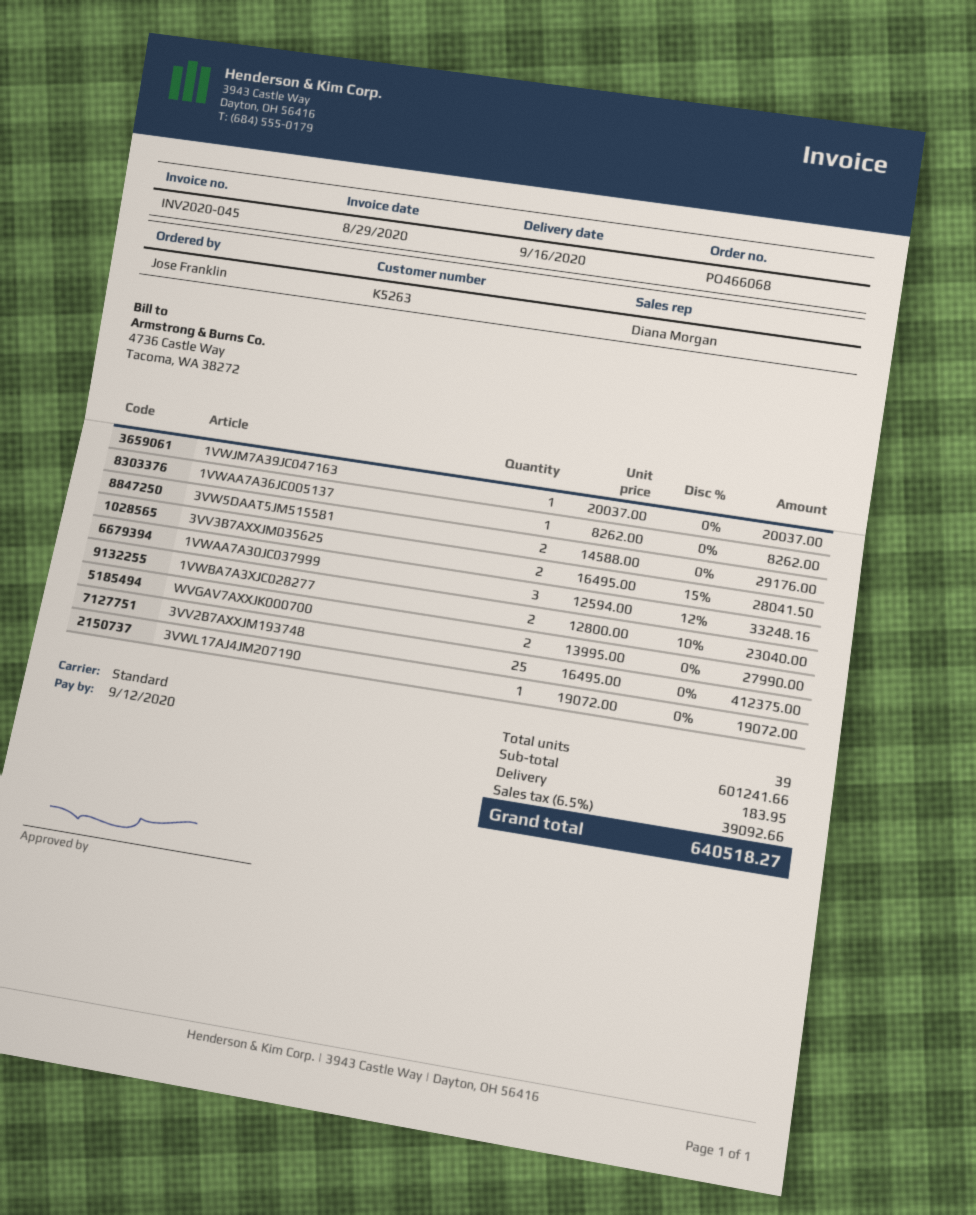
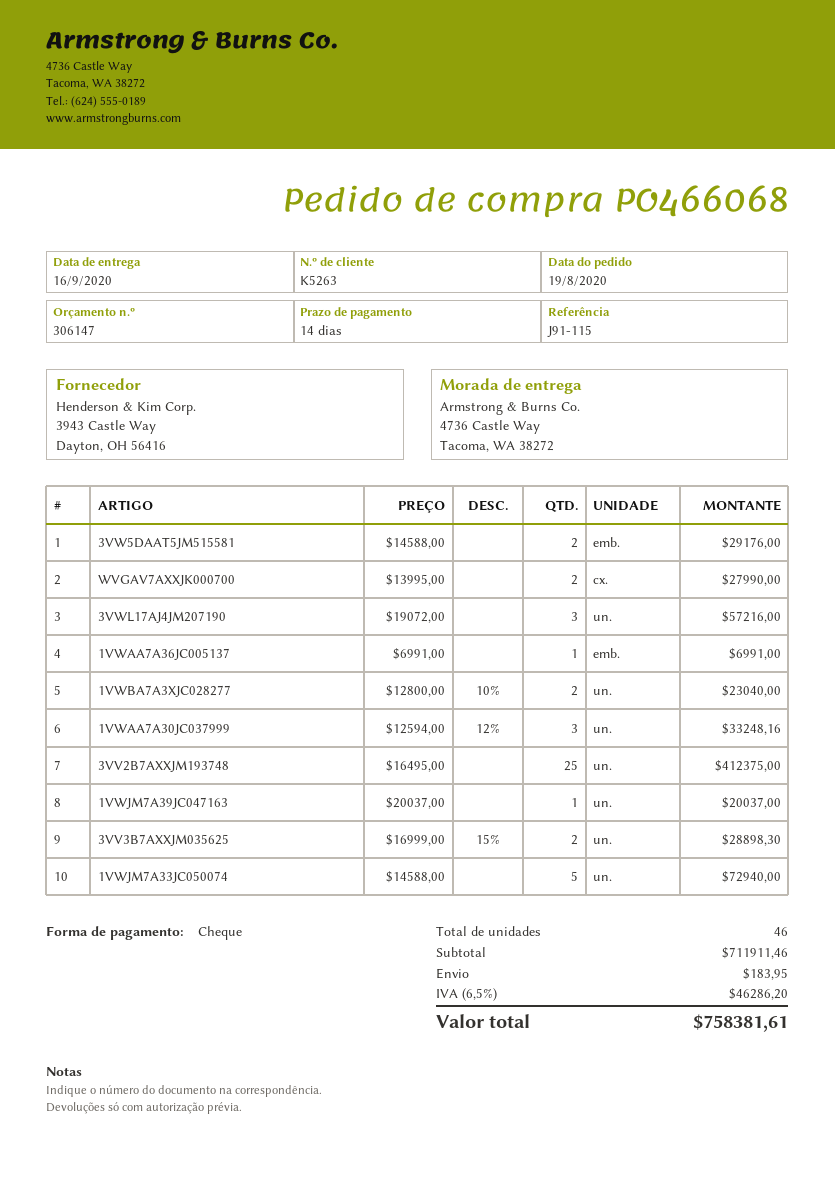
1VWAA7A36JC005137: 1 x 8262.00 = 8262.00 -> 1 x 6991.00 = 6991.00
3VV3B7AXXJM035625: 2 x 16495.00 - 15% = 28041.50 -> 2 x 16999.00 - 15% = 28898.30
3VWL17AJ4JM207190: 1 x 19072.00 = 19072.00 -> 3 x 19072.00 = 57216.00
1VWJM7A33JC050074: none -> 5 x 14588.00 = 72940.00
total quantity: 39 -> 46
subtotal: 601241.66 -> 711911.46
tax: 6.5% = 39092.66 -> 6.5% = 46286.20
total: 640518.27 -> 758381.61

